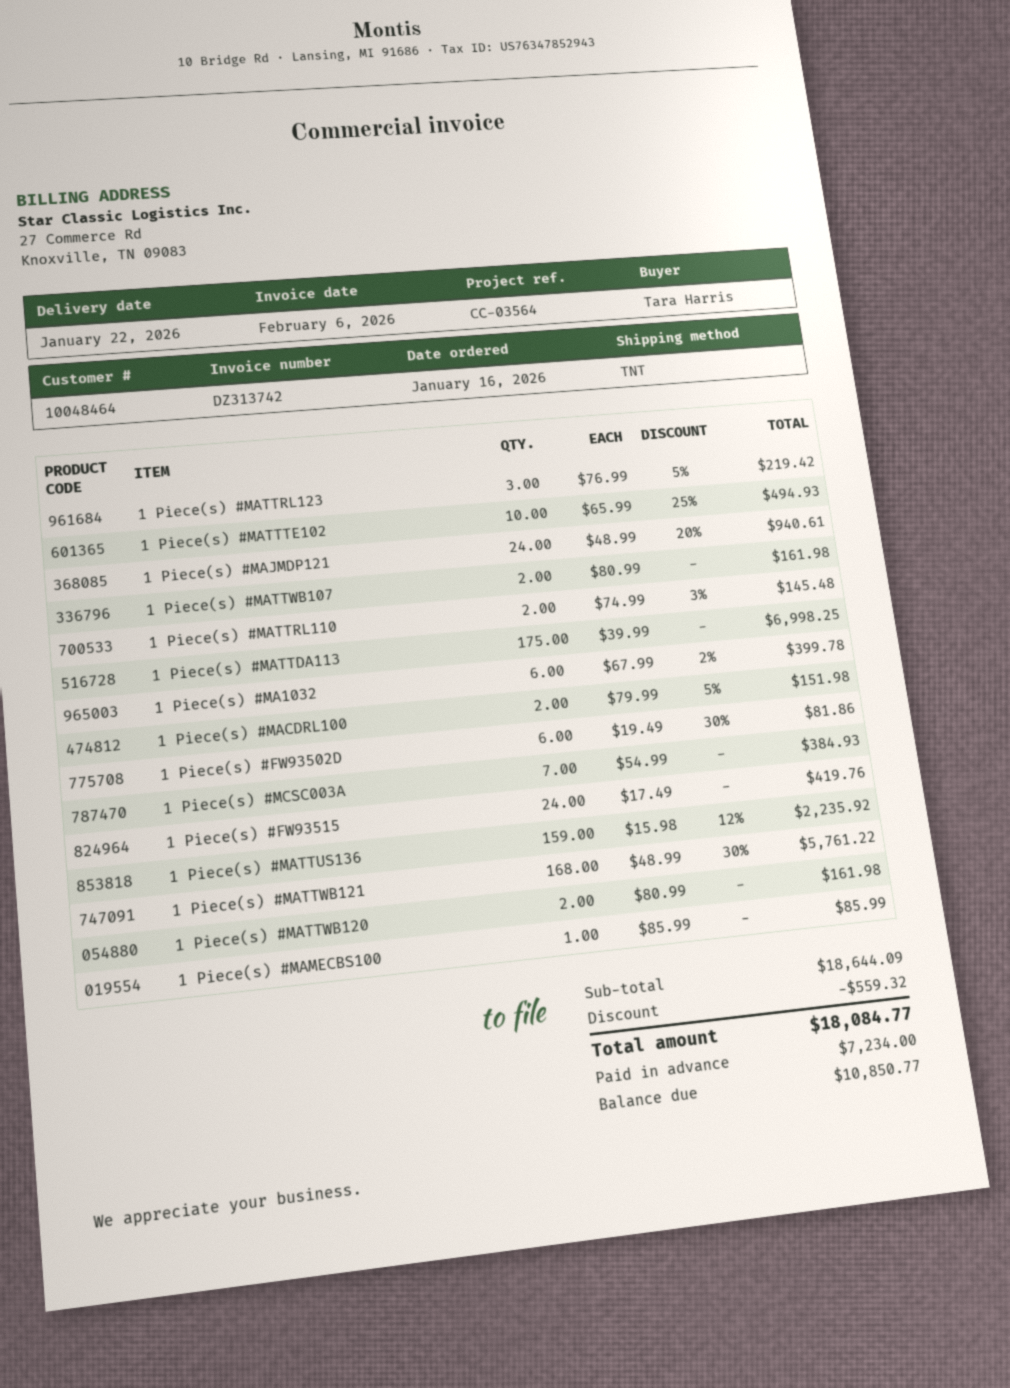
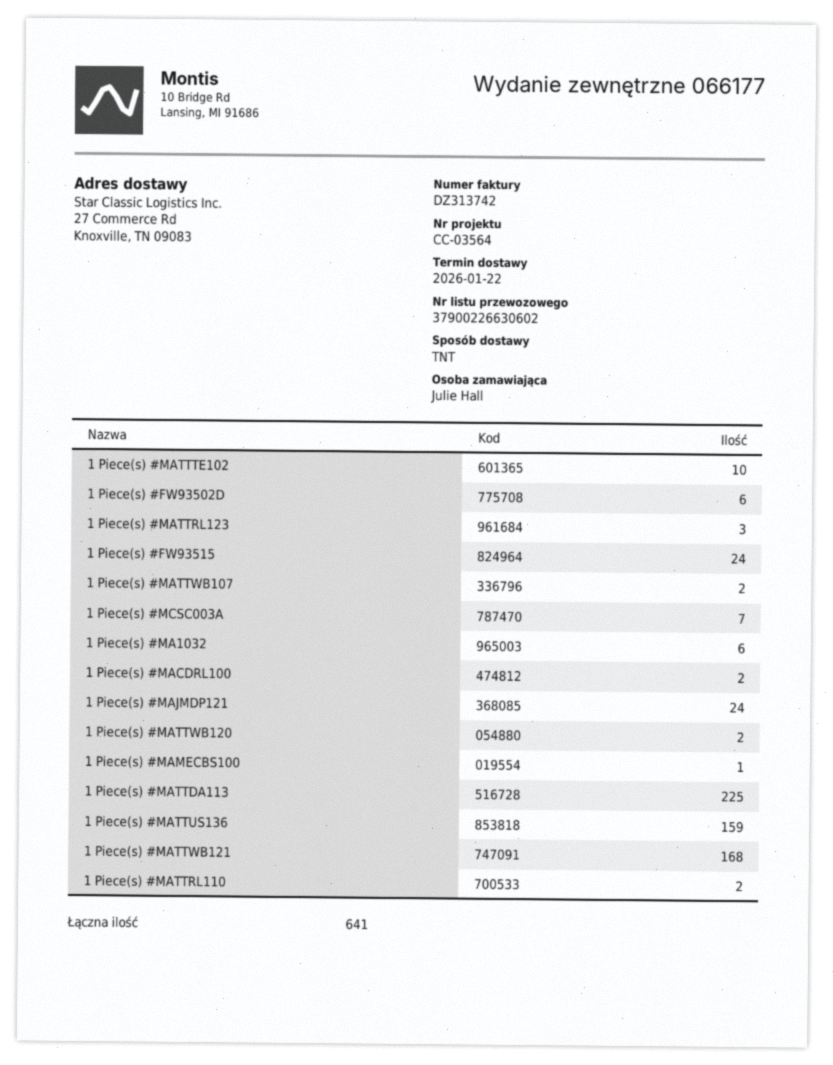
ordered by: Tara Harris -> Julie Hall
1 Piece(s) #MATTDA113: 175 -> 225

